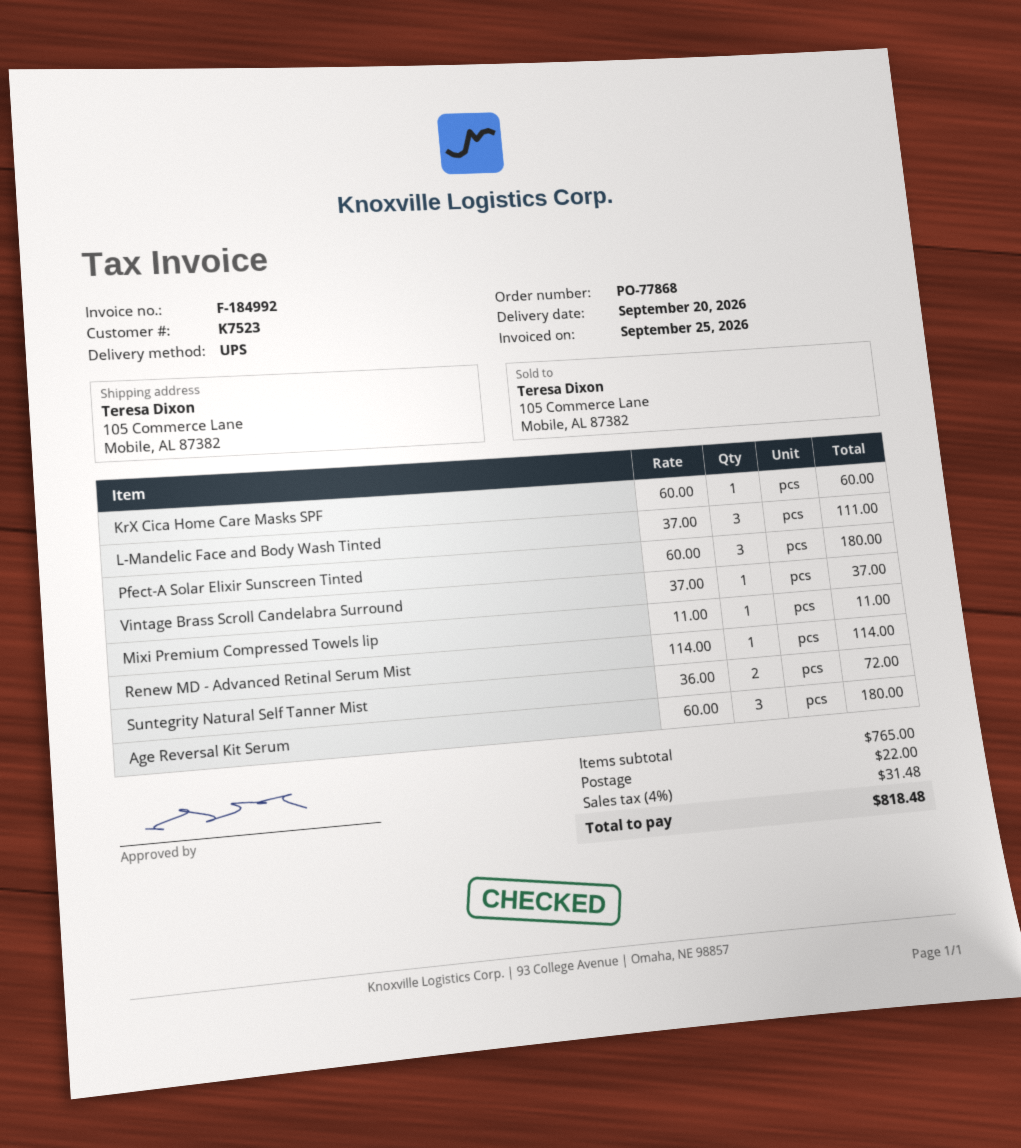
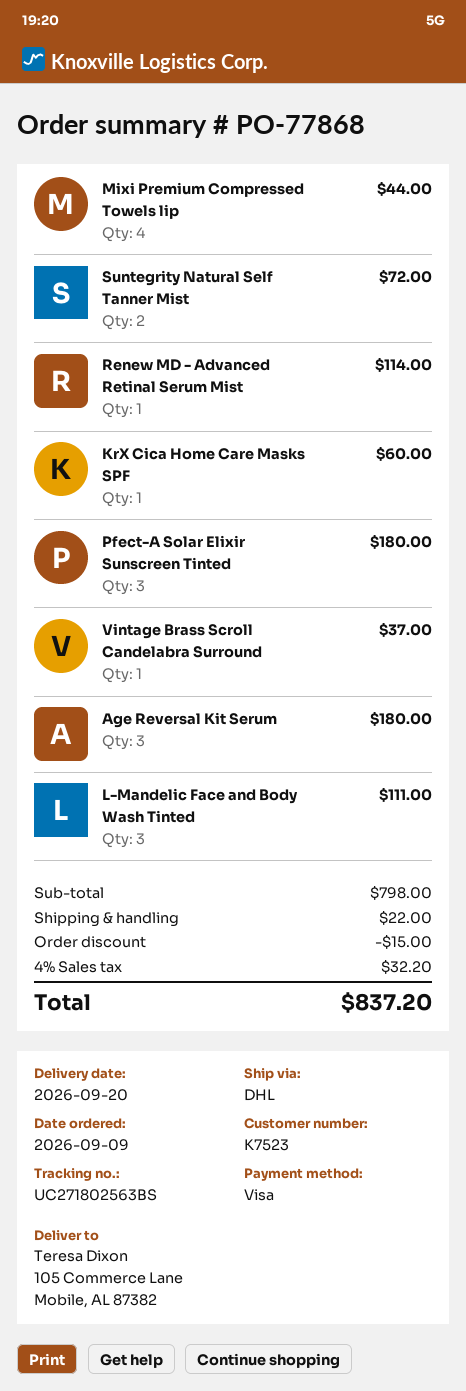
shipping method: UPS -> DHL
Mixi Premium Compressed Towels lip: 1 for 11.00 -> 4 for 44.00
subtotal: 765.00 -> 798.00
discount: none -> 15.00
tax: 4% = 31.48 -> 4% = 32.20
total: 818.48 -> 837.20

